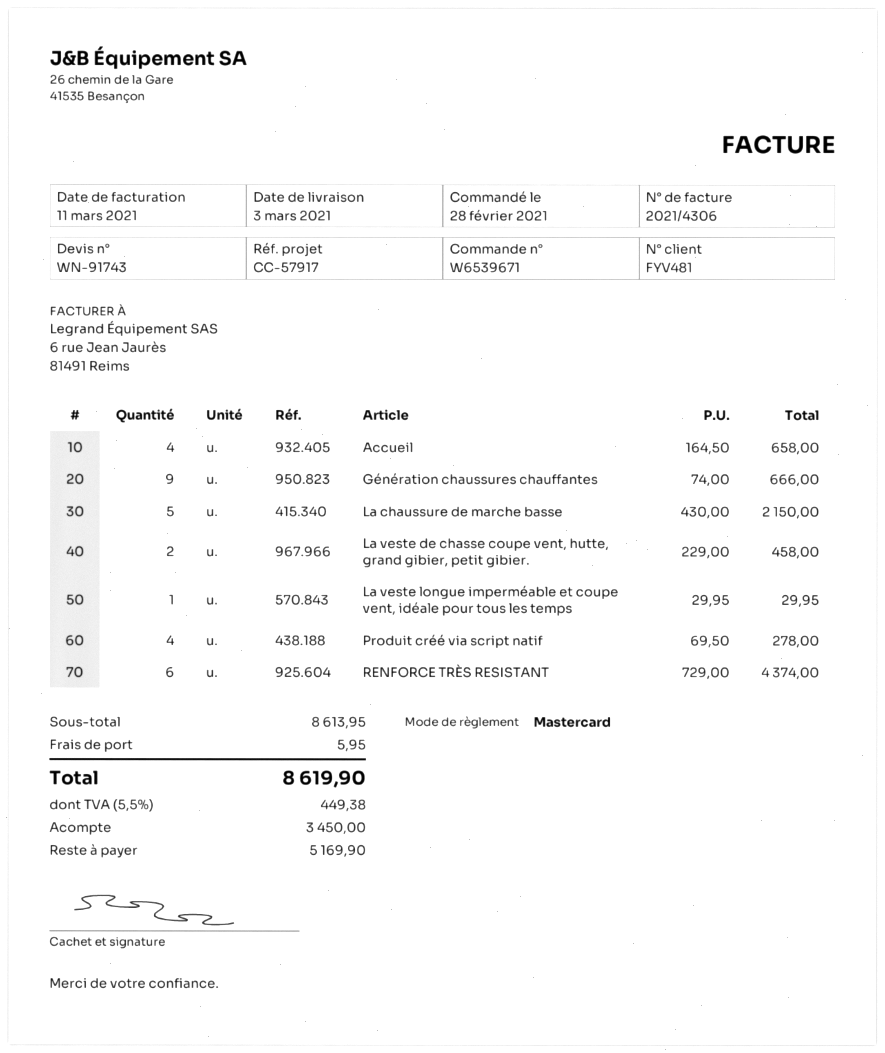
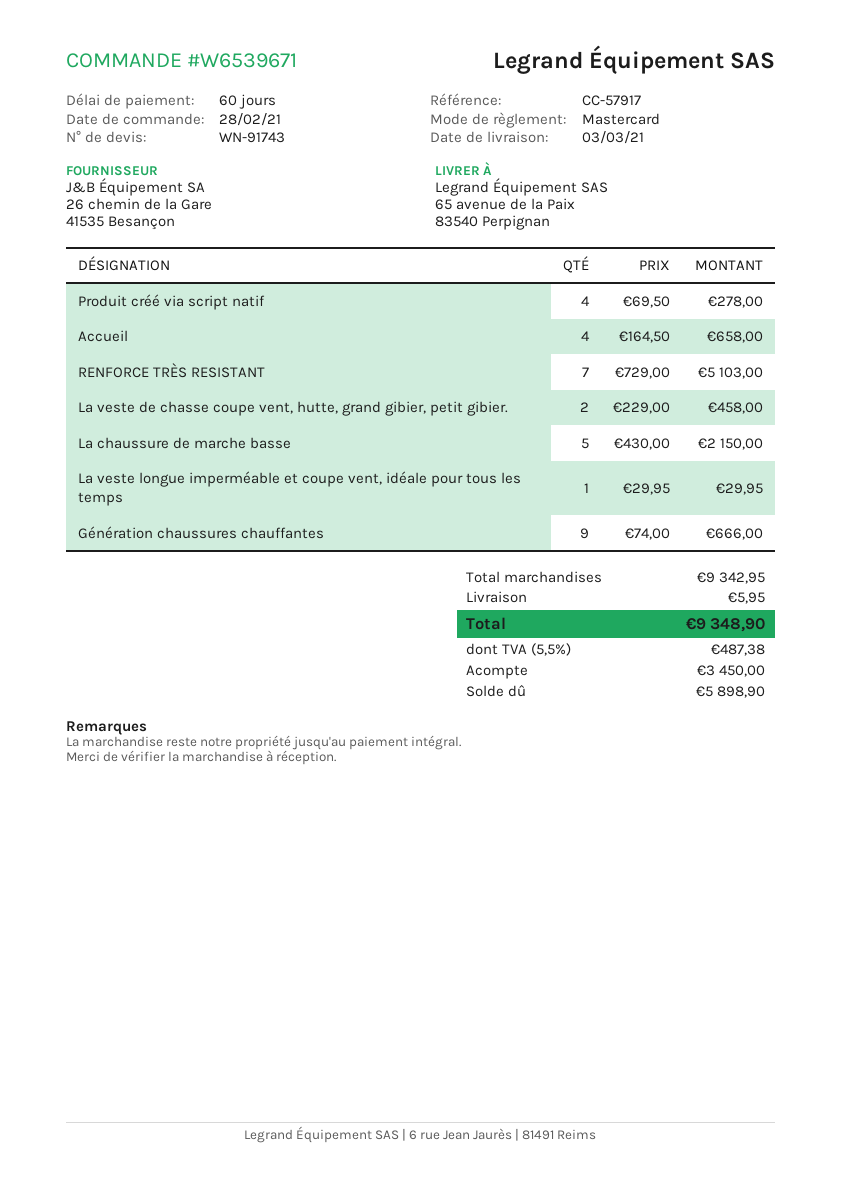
RENFORCE TRÈS RESISTANT: 6 x 729.00 = 4374.00 -> 7 x 729.00 = 5103.00
subtotal: 8613.95 -> 9342.95
tax: 5.5% = 449.38 -> 5.5% = 487.38
total: 8619.90 -> 9348.90
balance: 5169.90 -> 5898.90

